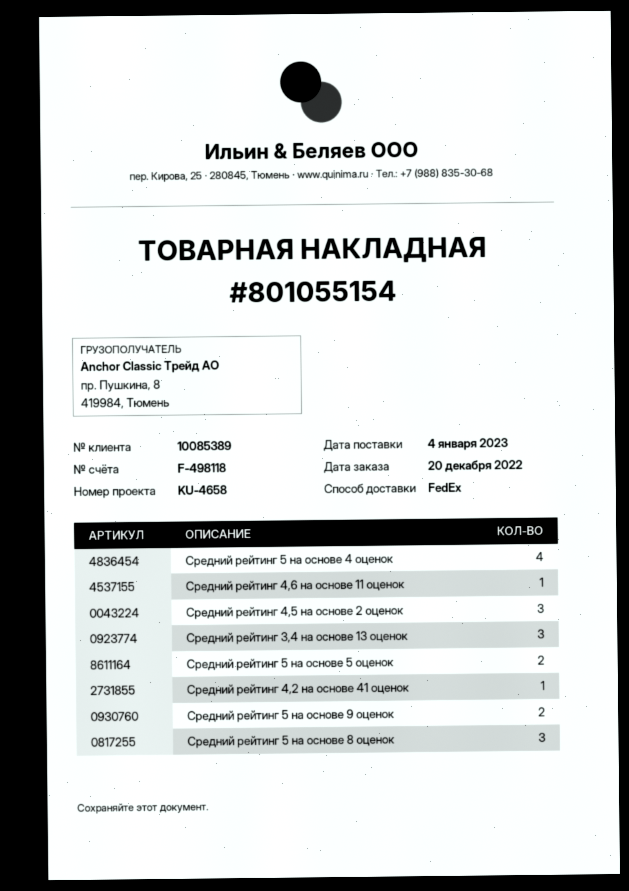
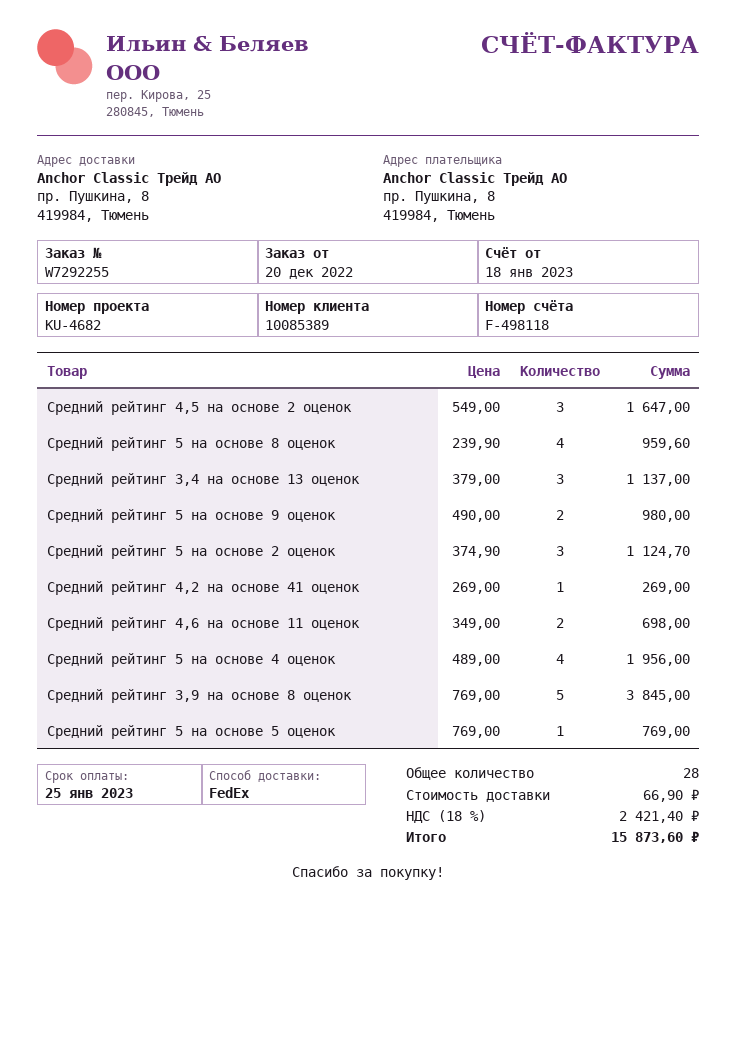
reference: KU-4658 -> KU-4682
Средний рейтинг 4,6 на основе 11 оценок: 1 -> 2
Средний рейтинг 5 на основе 5 оценок: 2 -> 1
Средний рейтинг 5 на основе 8 оценок: 3 -> 4
Средний рейтинг 5 на основе 2 оценок: none -> 3
Средний рейтинг 3,9 на основе 8 оценок: none -> 5

